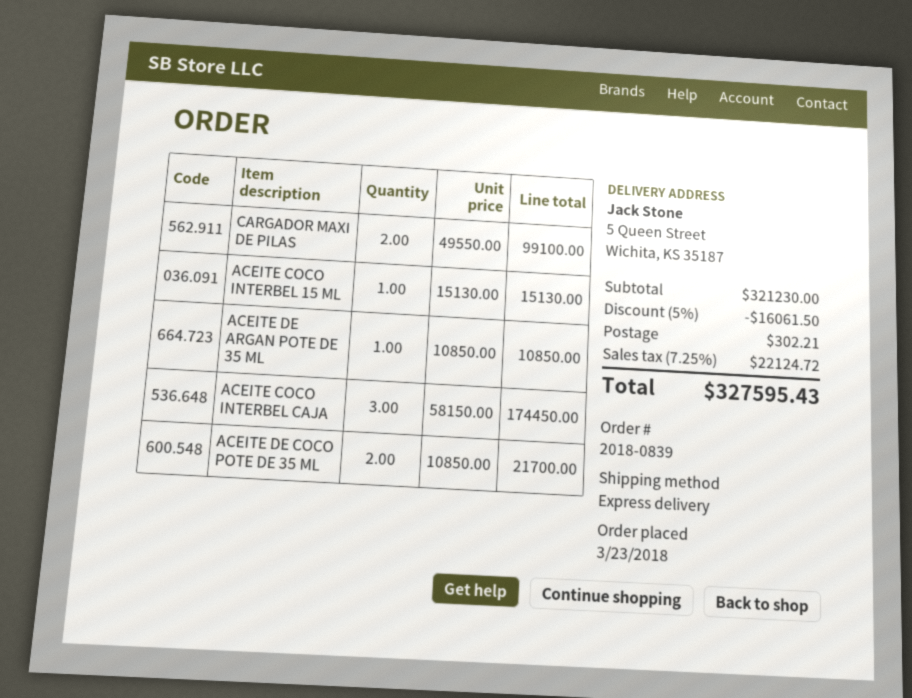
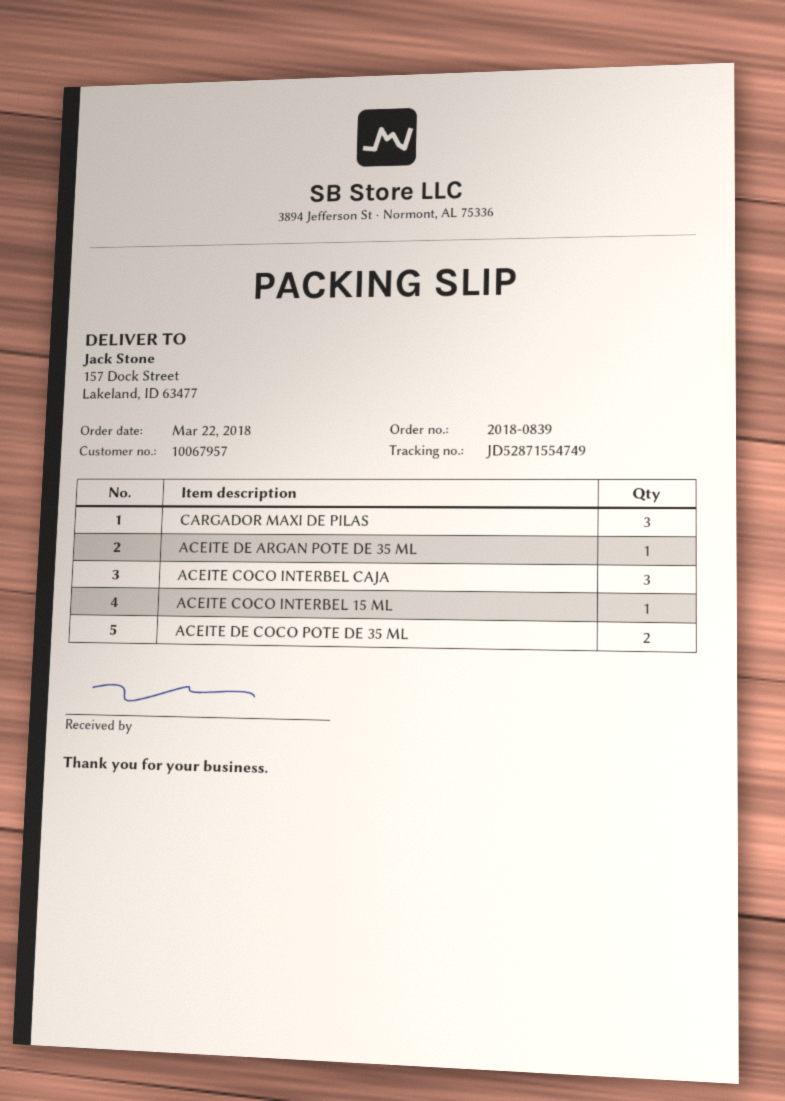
order date: 2018-03-23 -> 2018-03-22
ship to: 5 Queen Street, Wichita, KS 35187 -> 157 Dock Street, Lakeland, ID 63477
CARGADOR MAXI DE PILAS: 2 -> 3

